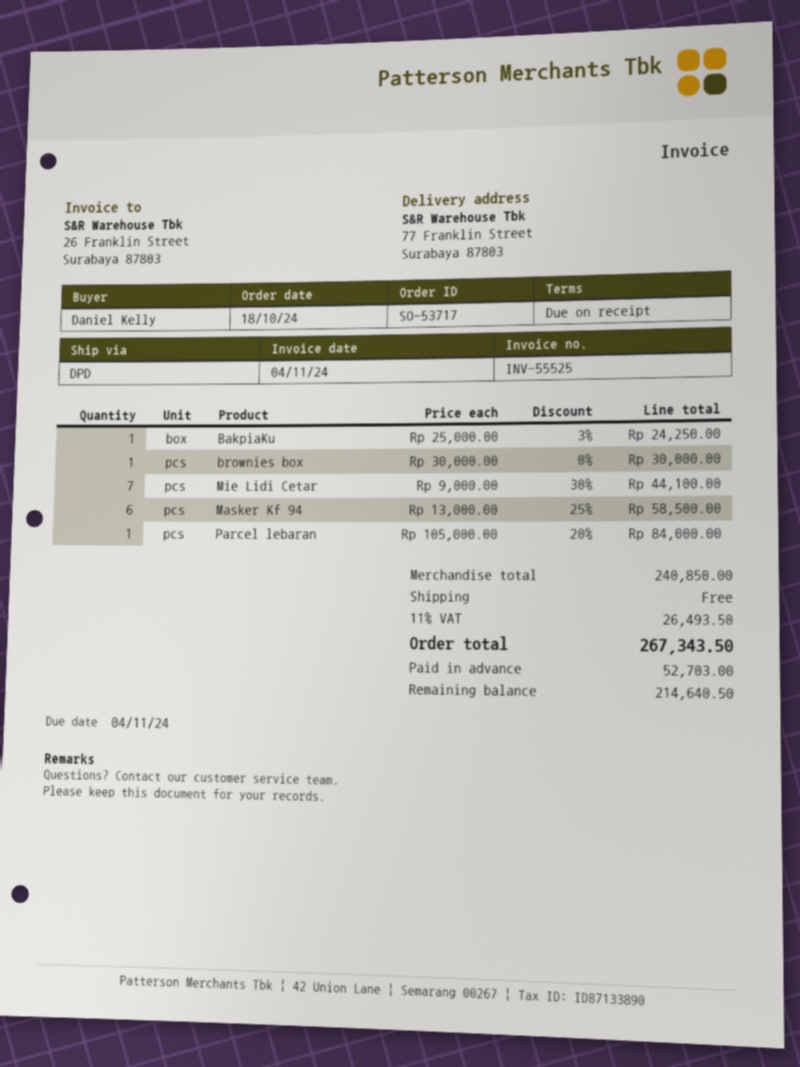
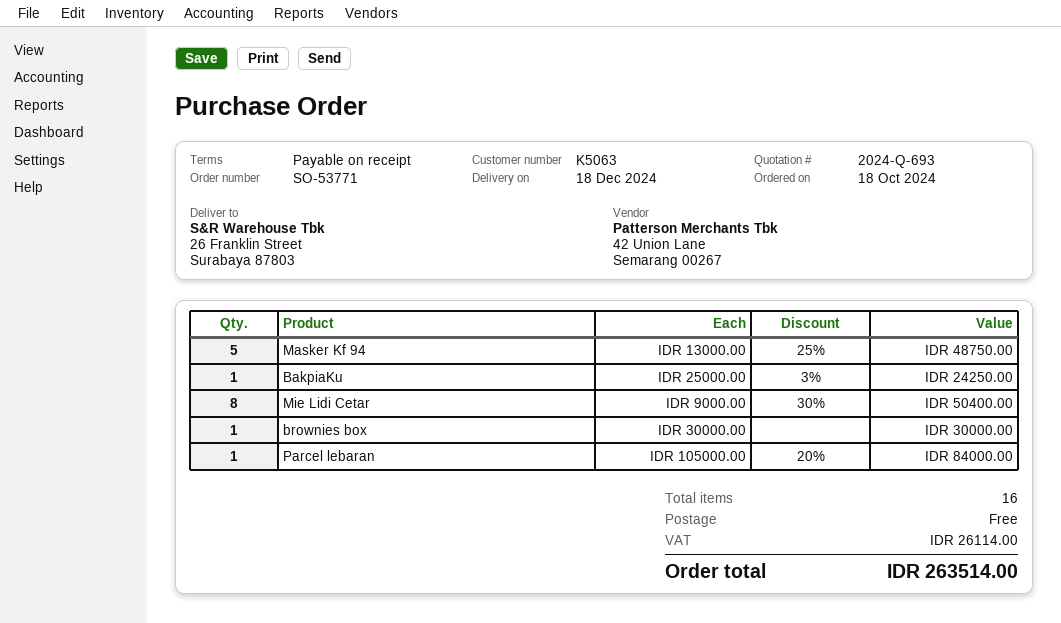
order number: SO-53717 -> SO-53771
ship to: 77 Franklin Street, Surabaya 87803 -> 26 Franklin Street, Surabaya 87803
Mie Lidi Cetar: 7 x 9000.00 - 30% = 44100.00 -> 8 x 9000.00 - 30% = 50400.00
Masker Kf 94: 6 x 13000.00 - 25% = 58500.00 -> 5 x 13000.00 - 25% = 48750.00
tax: 26493.50 -> 26114.00
total: 267343.50 -> 263514.00

